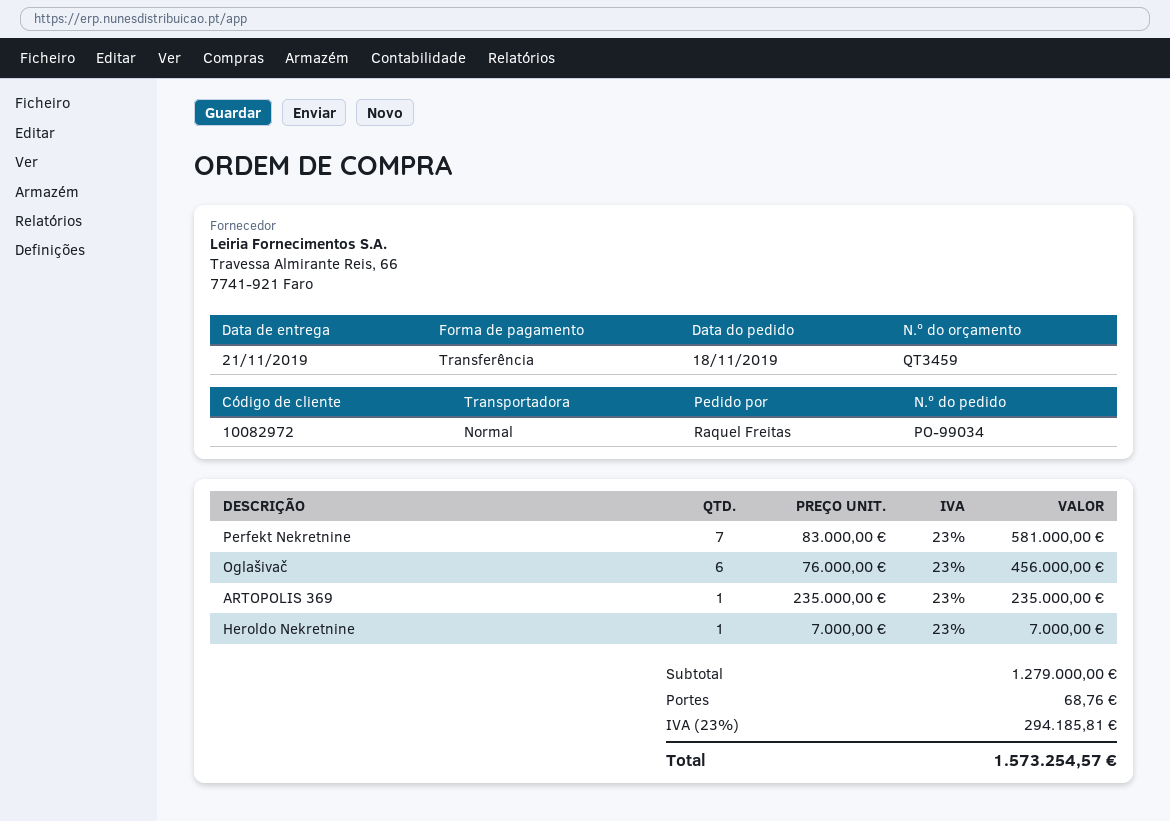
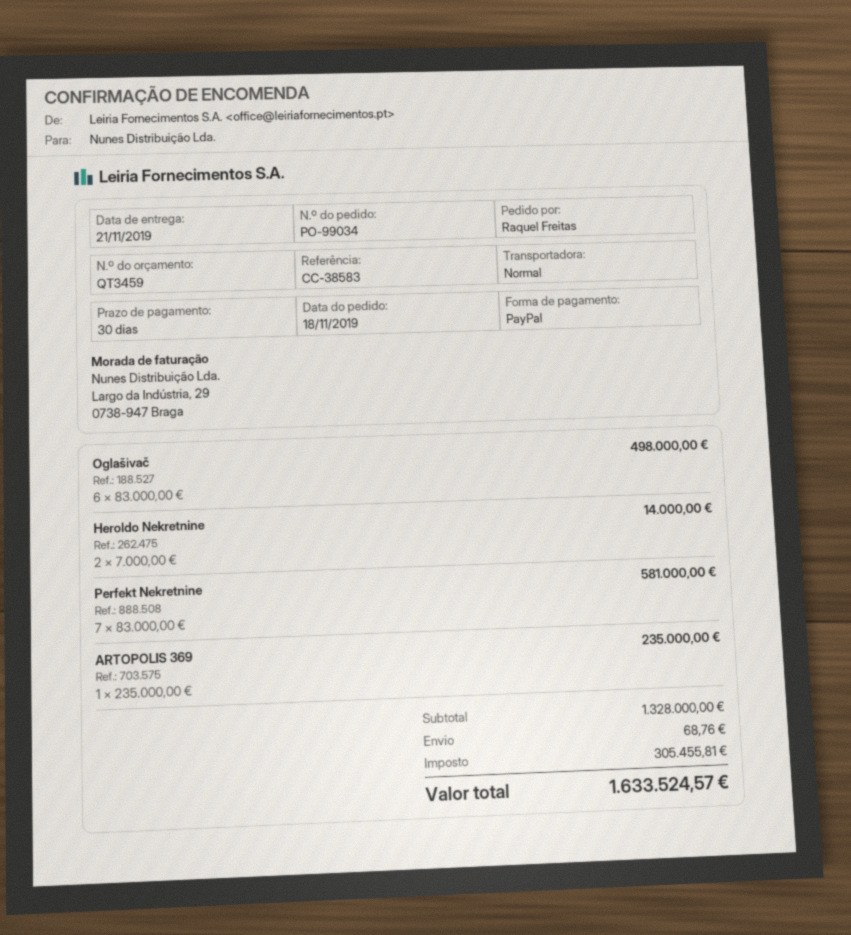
payment method: bank transfer -> PayPal
Oglašivač: 6 x 76000.00 = 456000.00 -> 6 x 83000.00 = 498000.00
Heroldo Nekretnine: 1 x 7000.00 = 7000.00 -> 2 x 7000.00 = 14000.00
subtotal: 1279000.00 -> 1328000.00
tax: 294185.81 -> 305455.81
total: 1573254.57 -> 1633524.57

